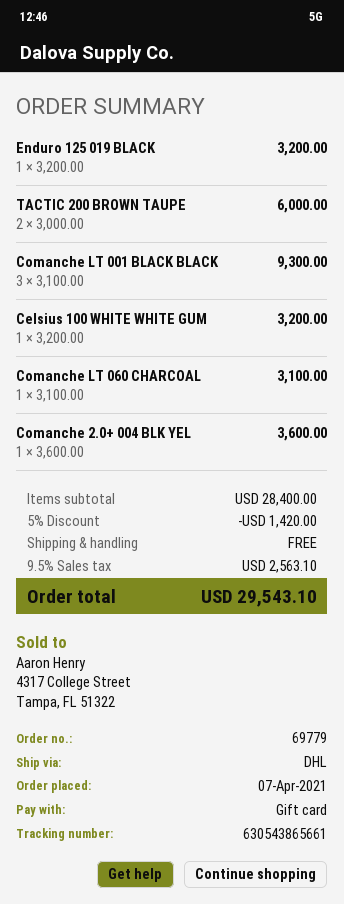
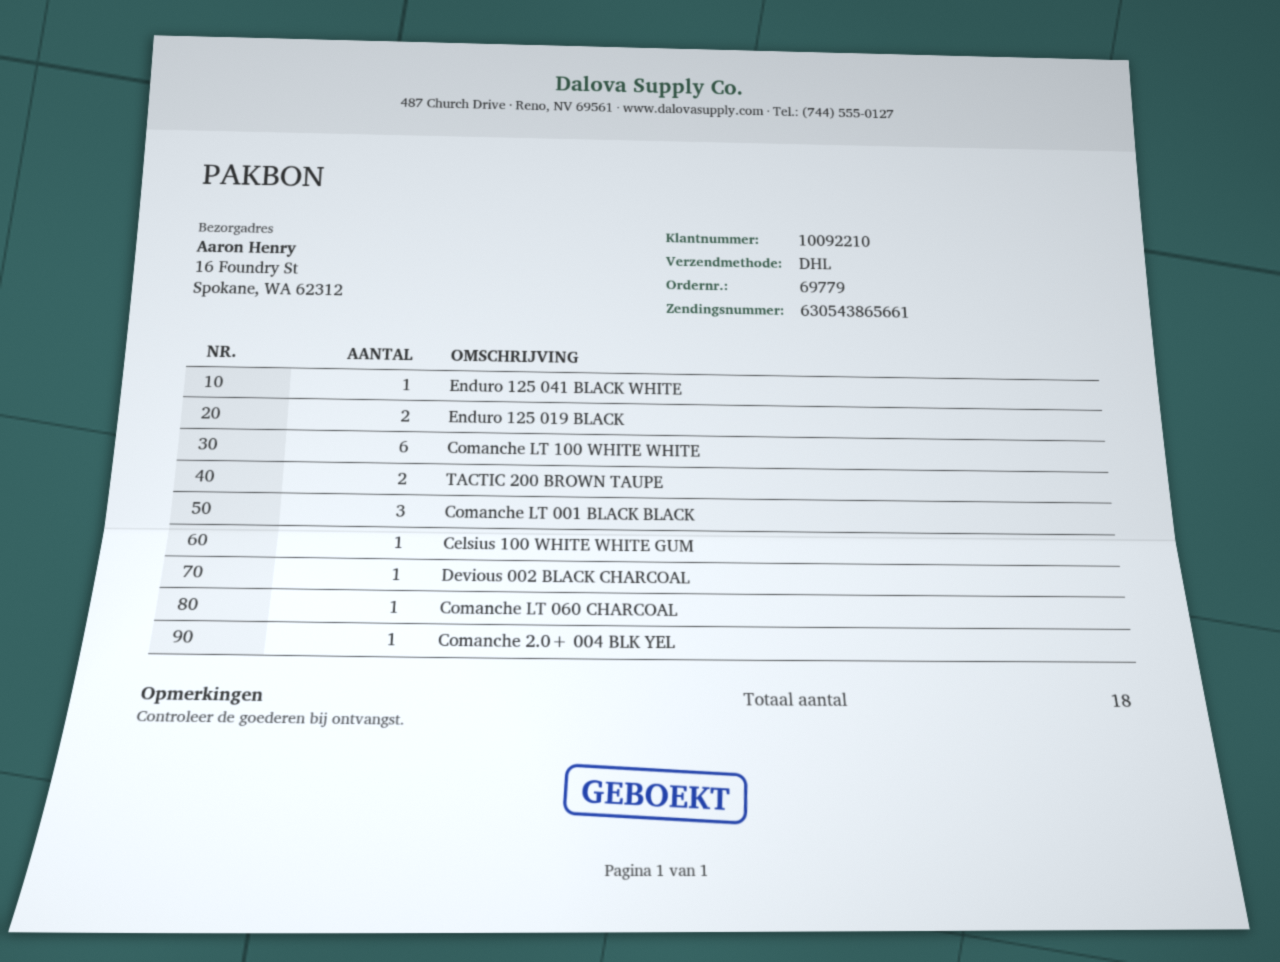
Enduro 125 019 BLACK: 1 -> 2
Enduro 125 041 BLACK WHITE: none -> 1
Comanche LT 100 WHITE WHITE: none -> 6
Devious 002 BLACK CHARCOAL: none -> 1

